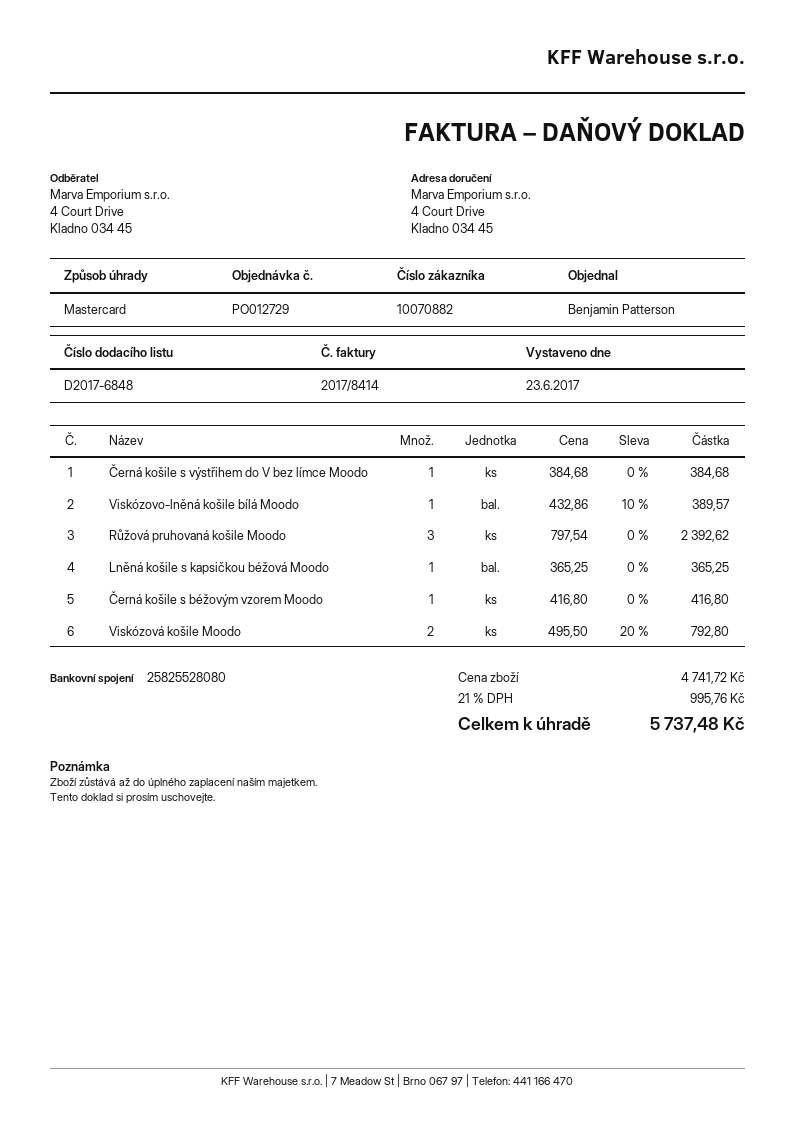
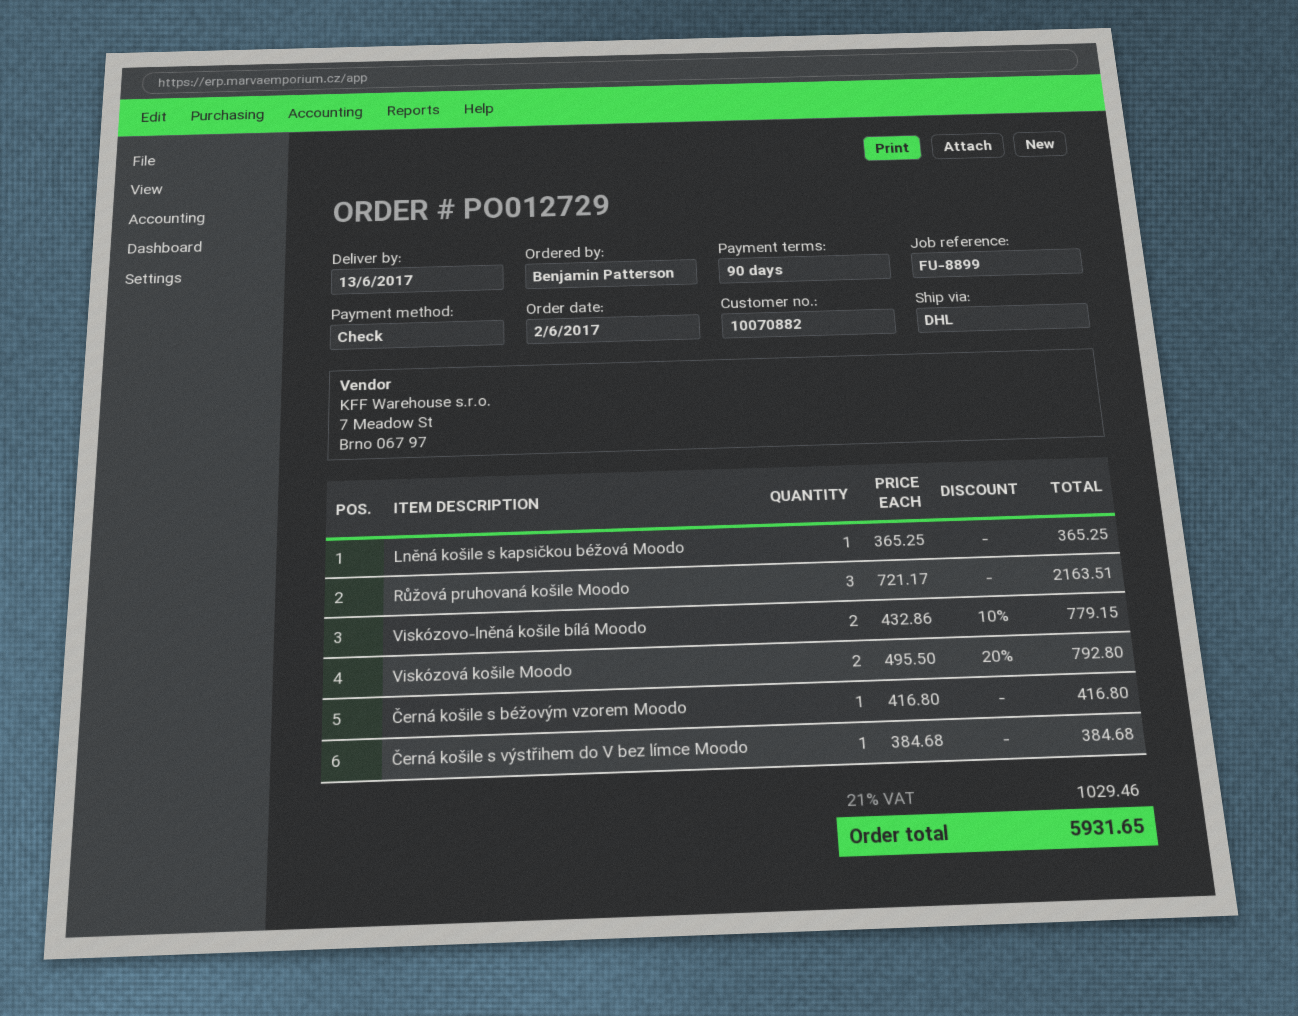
payment method: Mastercard -> cheque
Viskózovo-lněná košile bílá Moodo: 1 x 432.86 - 10% = 389.57 -> 2 x 432.86 - 10% = 779.15
Růžová pruhovaná košile Moodo: 3 x 797.54 = 2392.62 -> 3 x 721.17 = 2163.51
tax: 21% = 995.76 -> 21% = 1029.46
total: 5737.48 -> 5931.65

